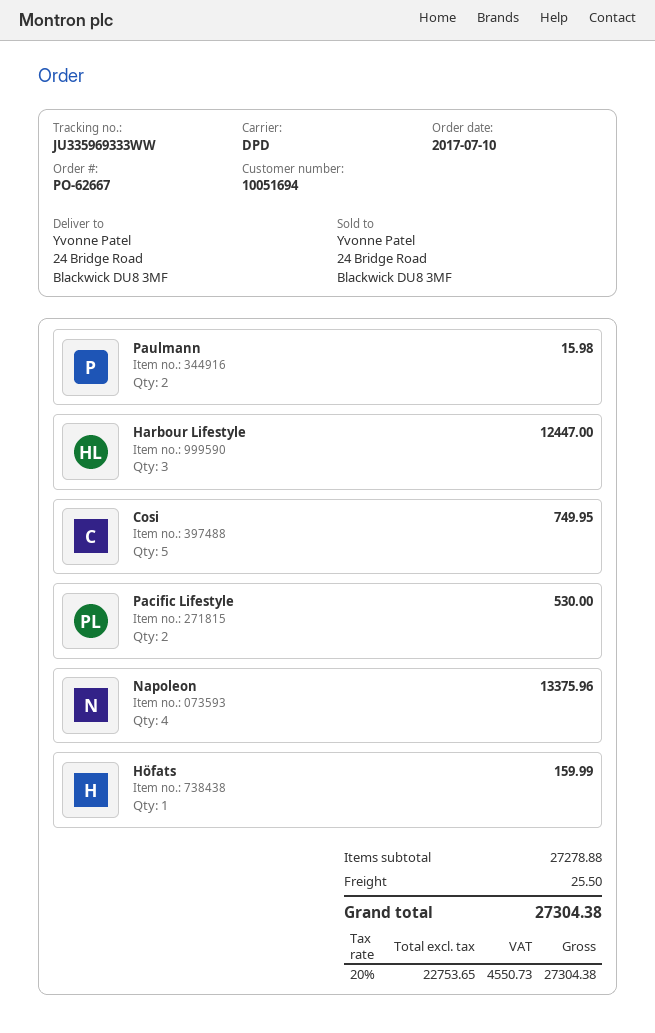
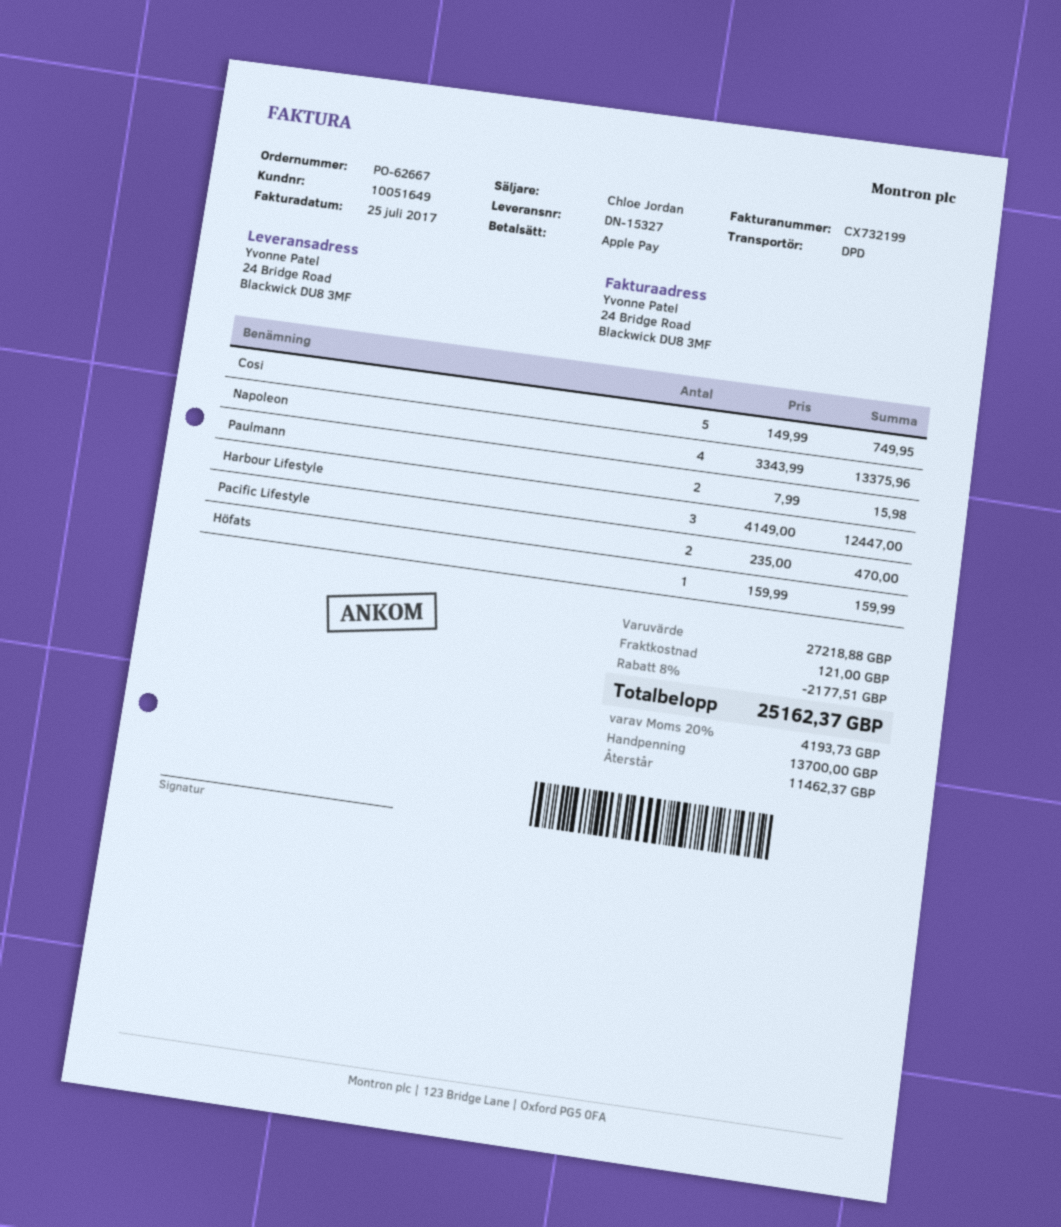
customer number: 10051694 -> 10051649
Pacific Lifestyle: 2 for 530.00 -> 2 for 470.00
subtotal: 27278.88 -> 27218.88
discount: none -> 8% = 2177.51
shipping: 25.50 -> 121.00
tax: 20% = 4550.73 -> 20% = 4193.73
total: 27304.38 -> 25162.37

